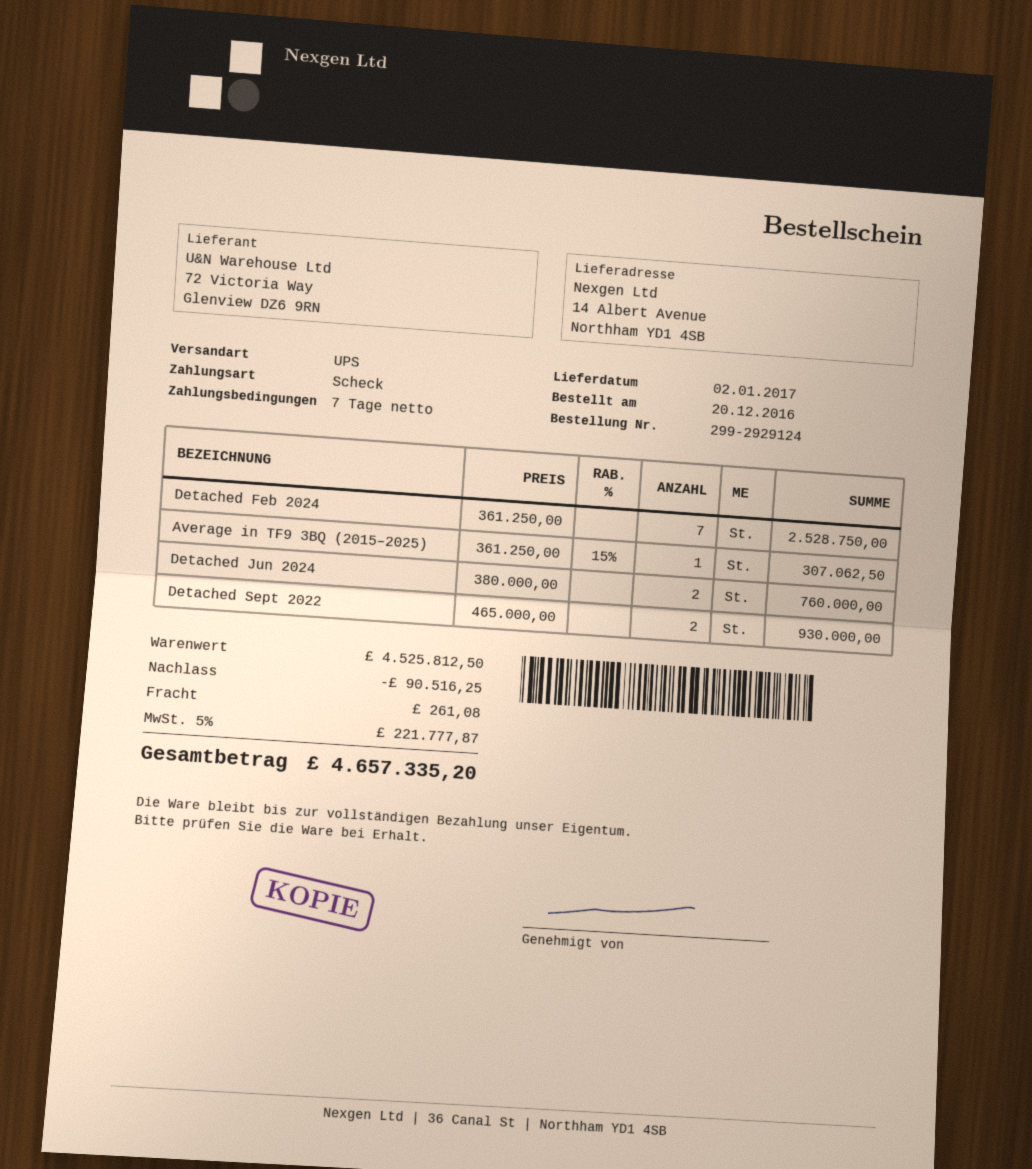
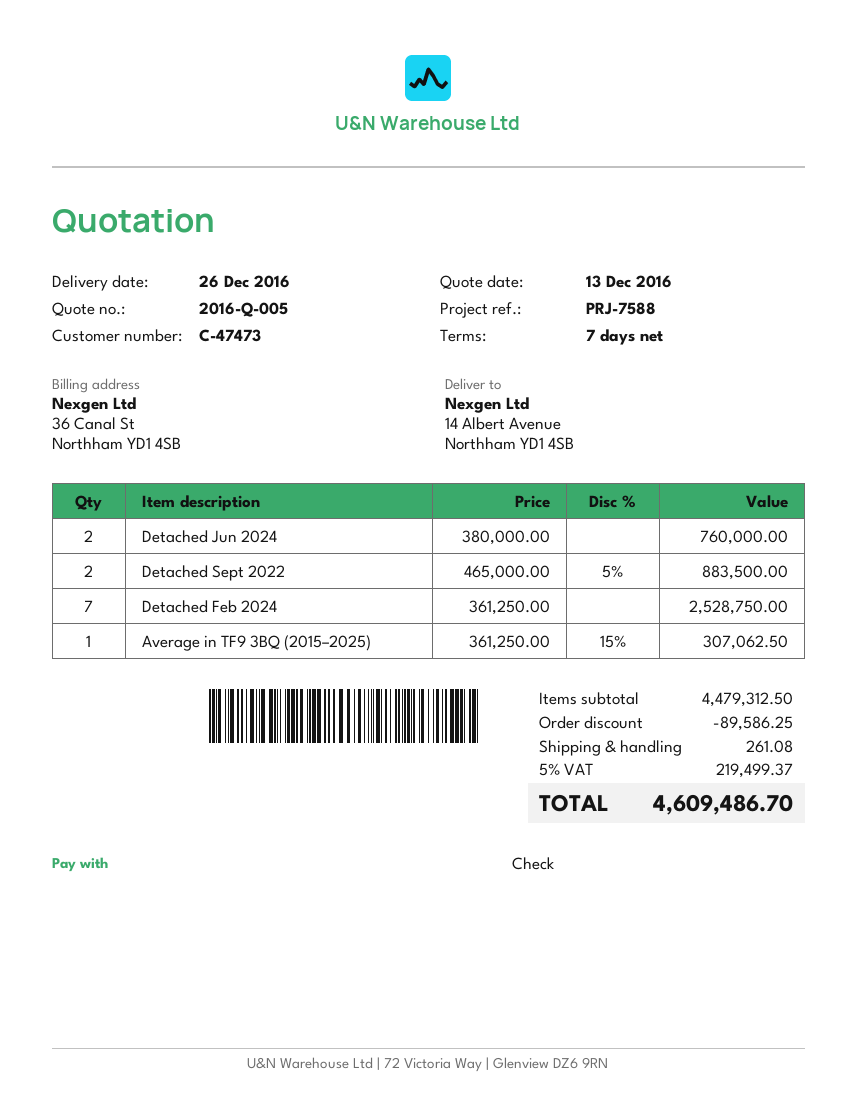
delivery date: 2017-01-02 -> 2016-12-26
Detached Sept 2022: 2 x 465000.00 = 930000.00 -> 2 x 465000.00 - 5% = 883500.00
subtotal: 4525812.50 -> 4479312.50
discount: 90516.25 -> 89586.25
tax: 5% = 221777.87 -> 5% = 219499.37
total: 4657335.20 -> 4609486.70

